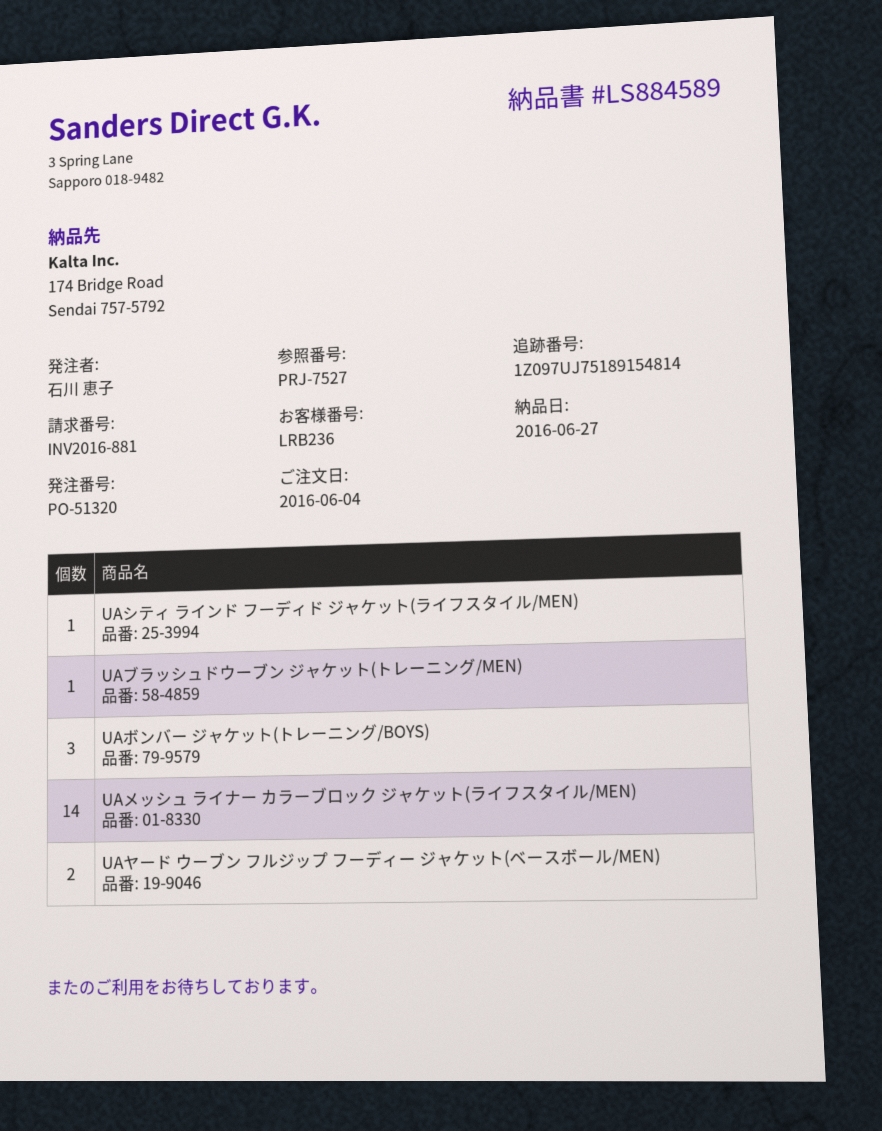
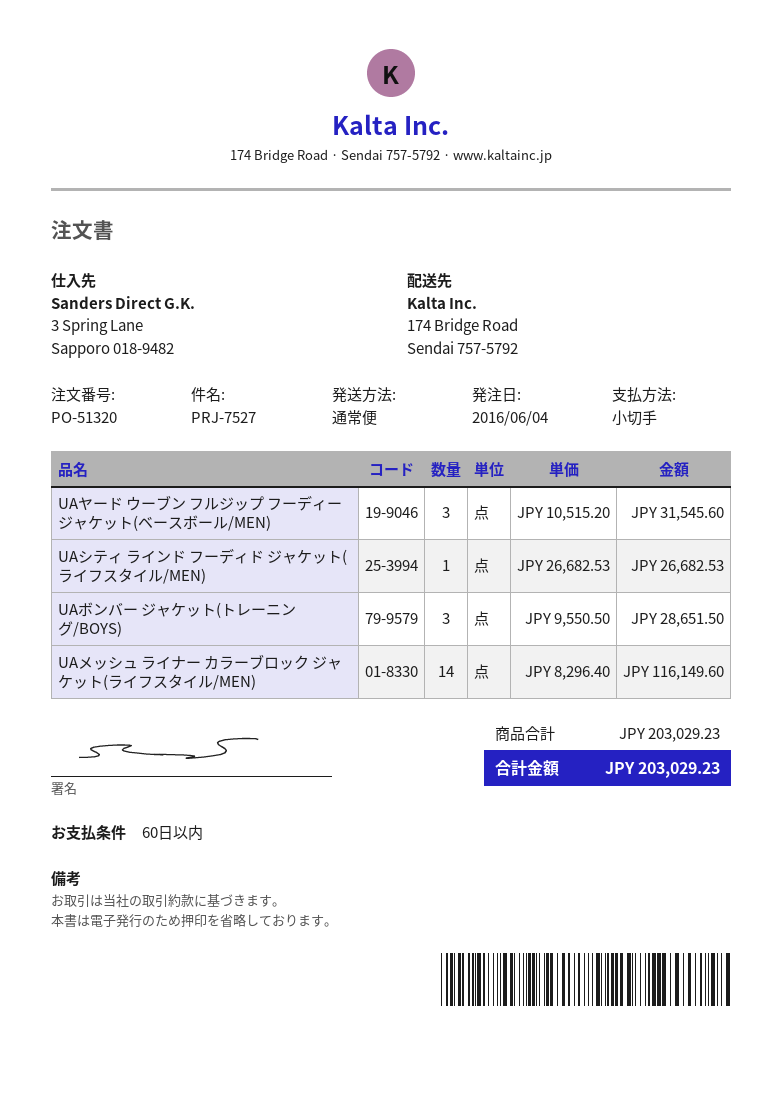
UAブラッシュドウーブン ジャケット(トレーニング/MEN): 1 -> none
UAヤード ウーブン フルジップ フーディー ジャケット(ベースボール/MEN): 2 -> 3

